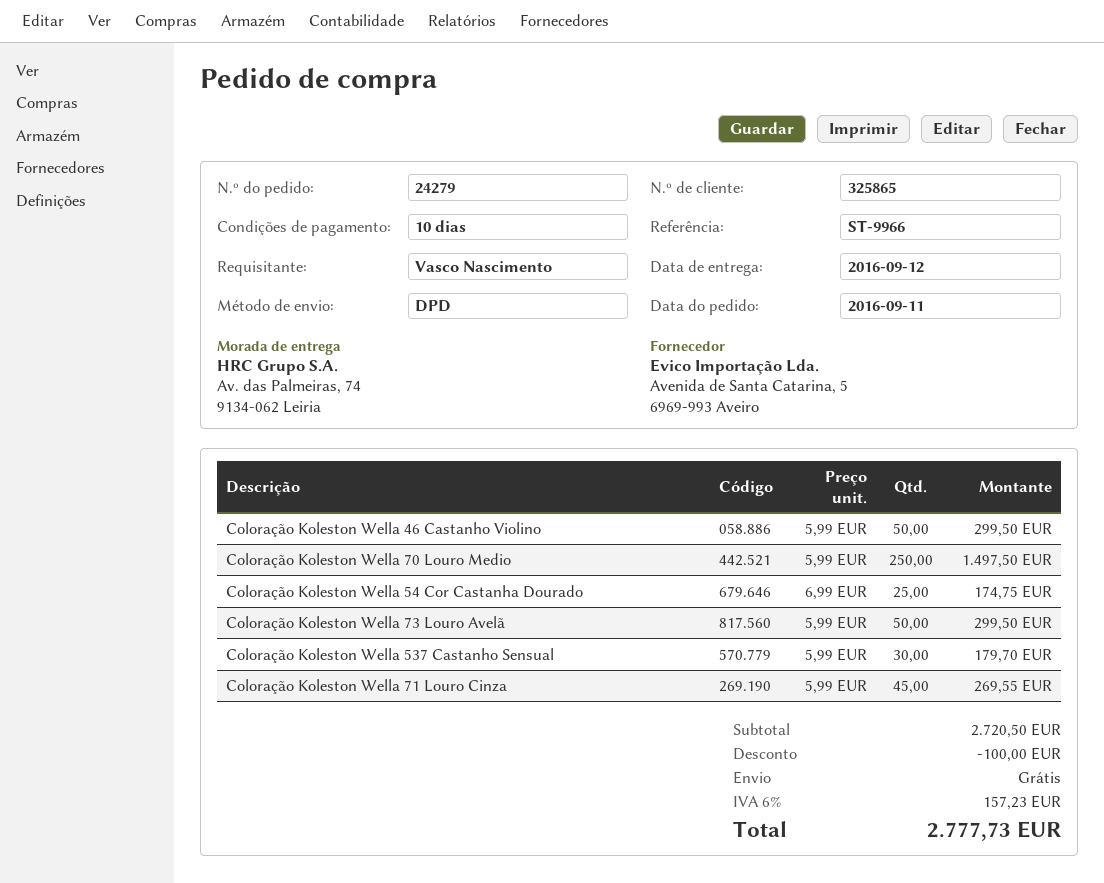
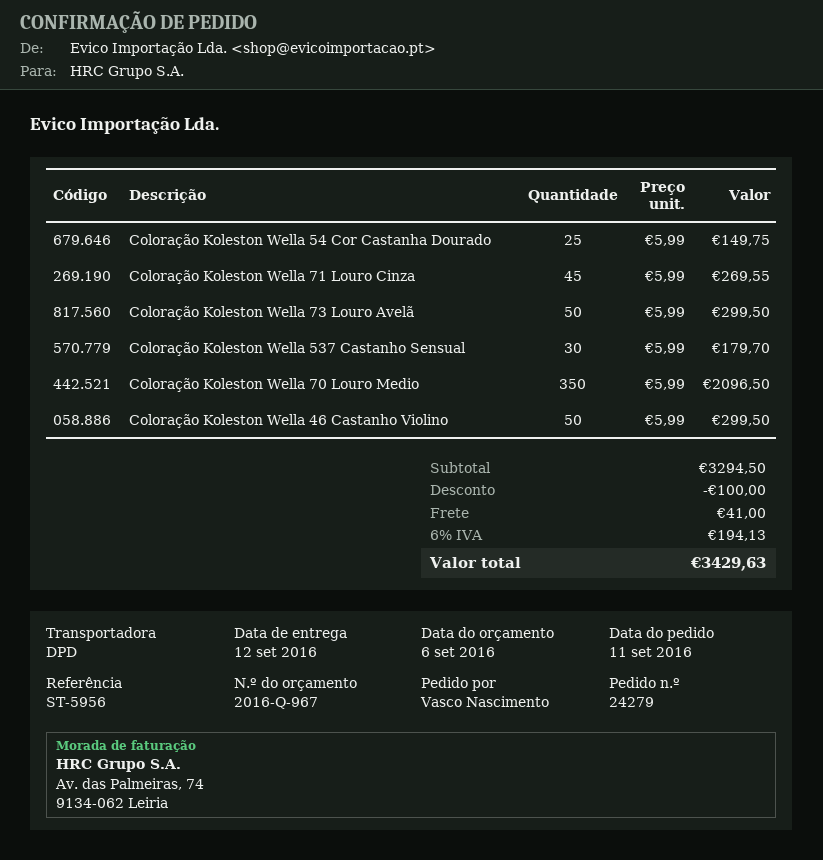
reference: ST-9966 -> ST-5956
Coloração Koleston Wella 70 Louro Medio: 250 x 5.99 = 1497.50 -> 350 x 5.99 = 2096.50
Coloração Koleston Wella 54 Cor Castanha Dourado: 25 x 6.99 = 174.75 -> 25 x 5.99 = 149.75
subtotal: 2720.50 -> 3294.50
shipping: 0.00 -> 41.00
tax: 6% = 157.23 -> 6% = 194.13
total: 2777.73 -> 3429.63

